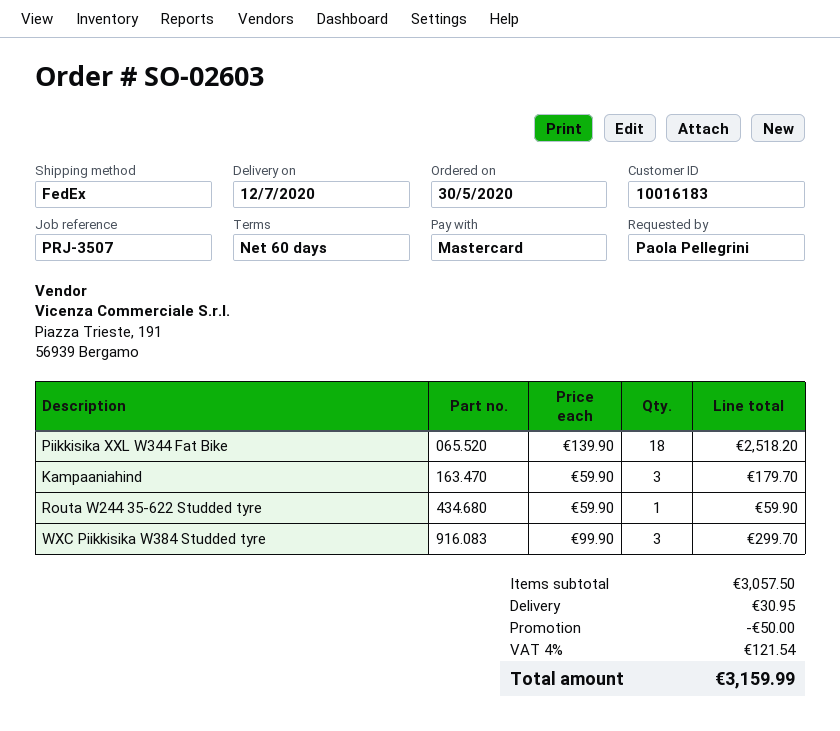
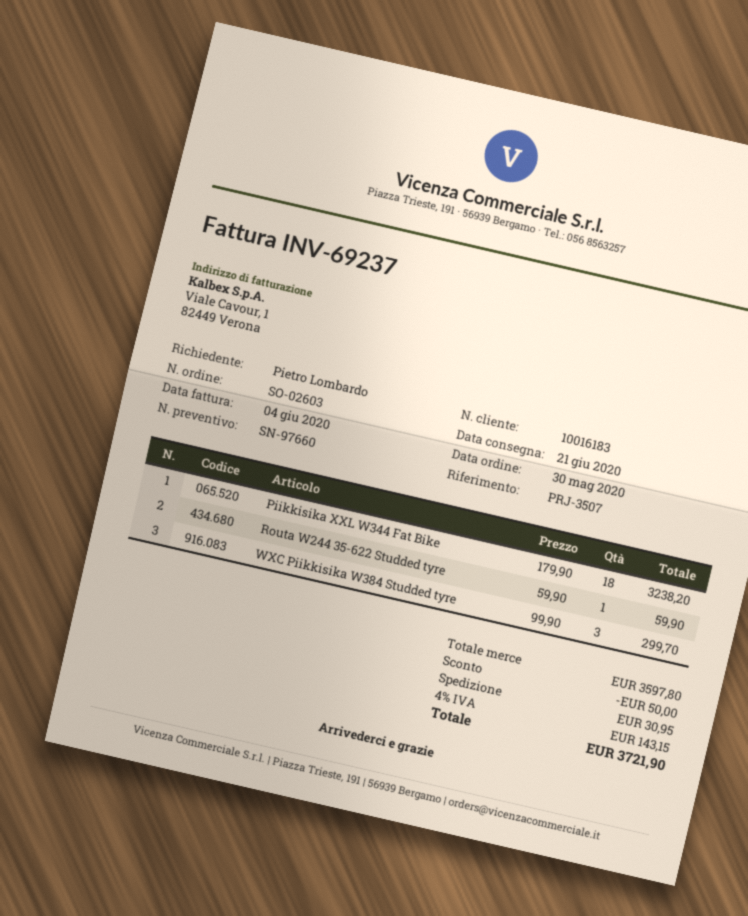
delivery date: 2020-07-12 -> 2020-06-21
ordered by: Paola Pellegrini -> Pietro Lombardo
Piikkisika XXL W344 Fat Bike: 18 x 139.90 = 2518.20 -> 18 x 179.90 = 3238.20
Kampaaniahind: 3 x 59.90 = 179.70 -> none
subtotal: 3057.50 -> 3597.80
tax: 4% = 121.54 -> 4% = 143.15
total: 3159.99 -> 3721.90

